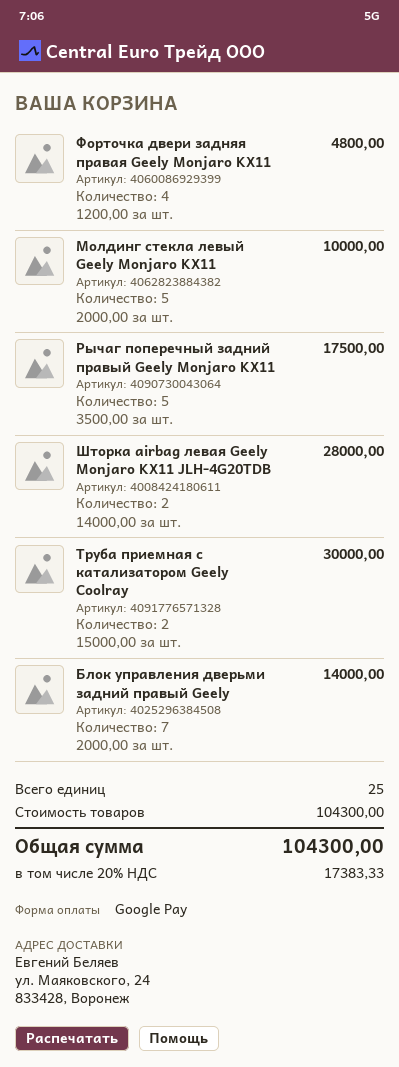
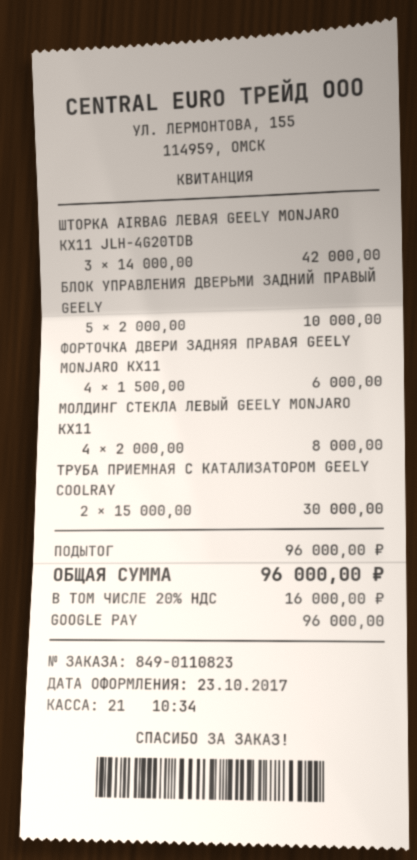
Форточка двери задняя правая Geely Monjaro KX11: 4 x 1200.00 = 4800.00 -> 4 x 1500.00 = 6000.00
Молдинг стекла левый Geely Monjaro KX11: 5 x 2000.00 = 10000.00 -> 4 x 2000.00 = 8000.00
Рычаг поперечный задний правый Geely Monjaro KX11: 5 x 3500.00 = 17500.00 -> none
Шторка airbag левая Geely Monjaro KX11 JLH-4G20TDB: 2 x 14000.00 = 28000.00 -> 3 x 14000.00 = 42000.00
Блок управления дверьми задний правый Geely: 7 x 2000.00 = 14000.00 -> 5 x 2000.00 = 10000.00
subtotal: 104300.00 -> 96000.00
tax: 20% = 17383.33 -> 20% = 16000.00
total: 104300.00 -> 96000.00

